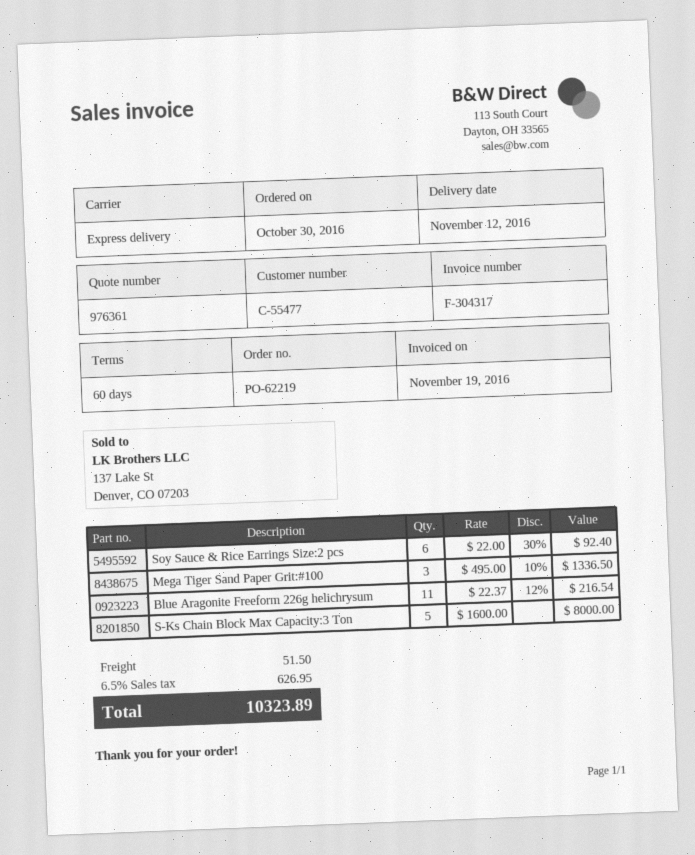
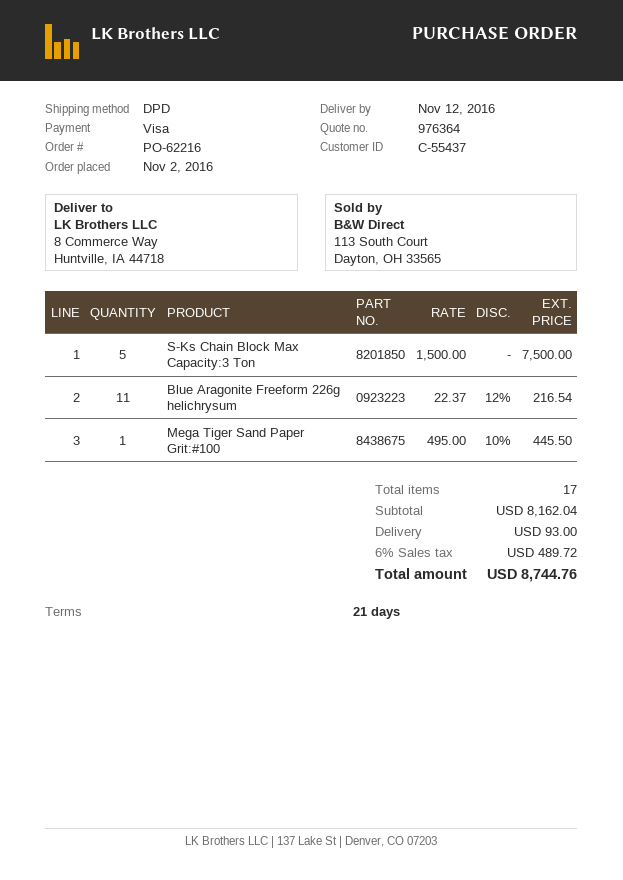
quote number: 976361 -> 976364
order number: PO-62219 -> PO-62216
order date: 2016-10-30 -> 2016-11-02
payment terms: 60 days -> 21 days
customer number: C-55477 -> C-55437
shipping method: express -> DPD
Soy Sauce & Rice Earrings Size:2 pcs: 6 x 22.00 - 30% = 92.40 -> none
Mega Tiger Sand Paper Grit:#100: 3 x 495.00 - 10% = 1336.50 -> 1 x 495.00 - 10% = 445.50
S-Ks Chain Block Max Capacity:3 Ton: 5 x 1600.00 = 8000.00 -> 5 x 1500.00 = 7500.00
shipping: 51.50 -> 93.00
tax: 6.5% = 626.95 -> 6% = 489.72
total: 10323.89 -> 8744.76

